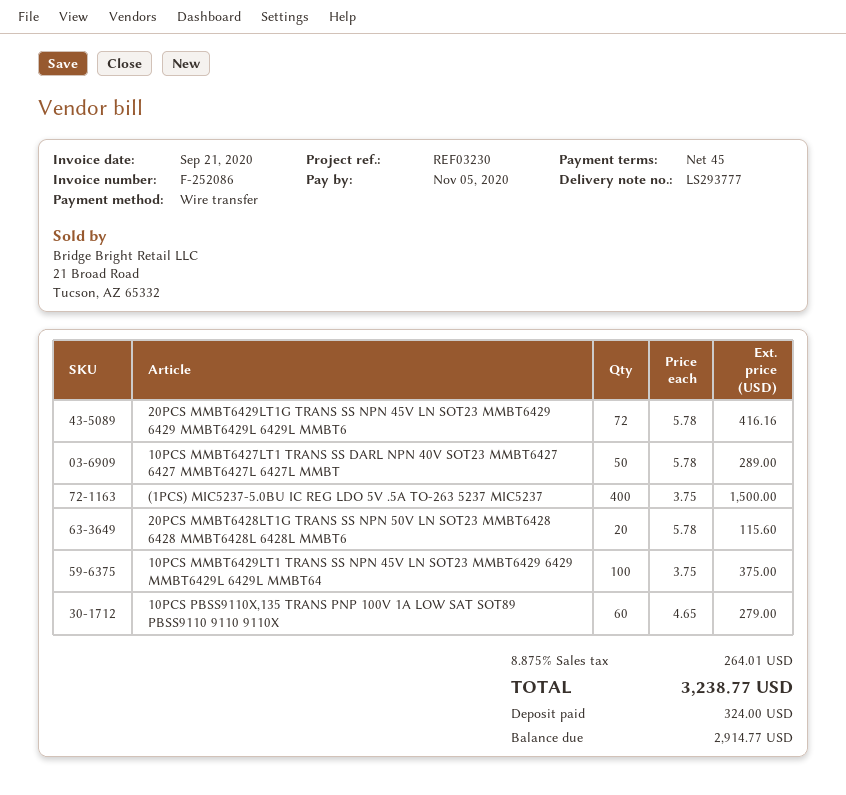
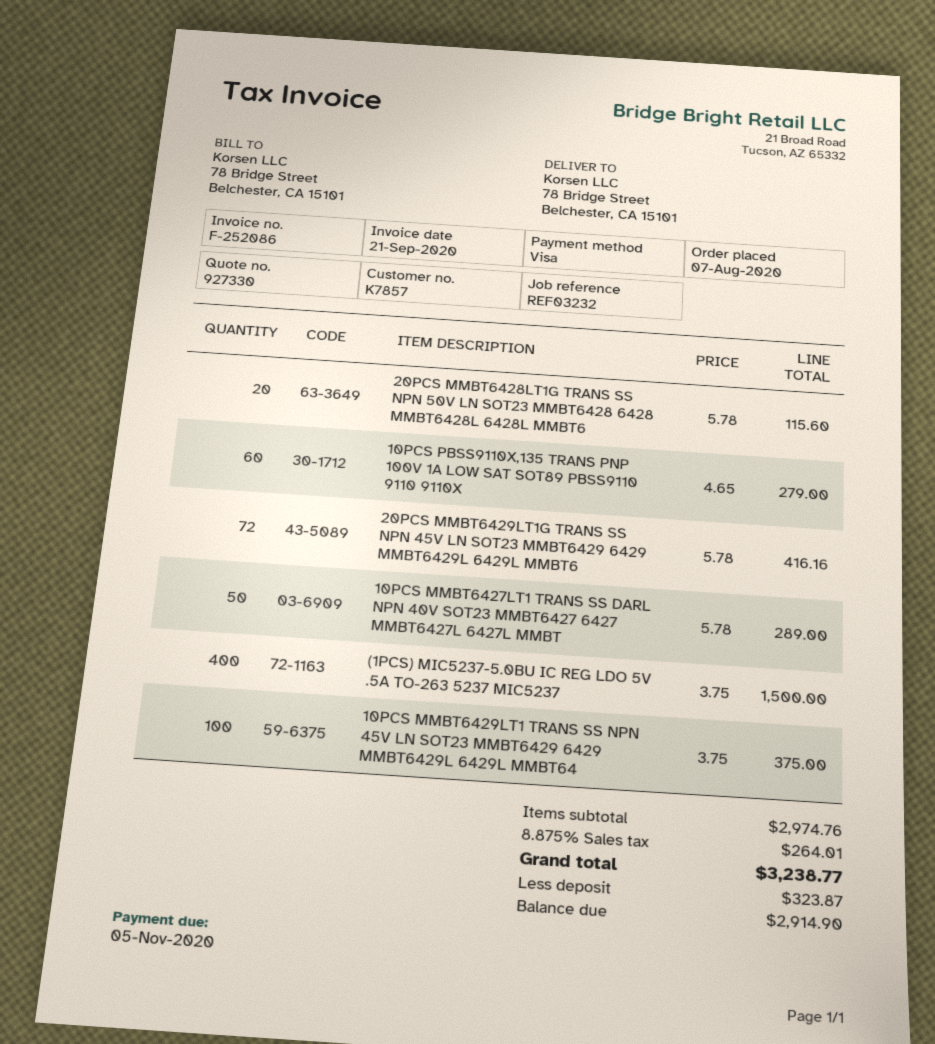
reference: REF03230 -> REF03232
payment method: bank transfer -> Visa
deposit: 324.00 -> 323.87
balance: 2914.77 -> 2914.90

